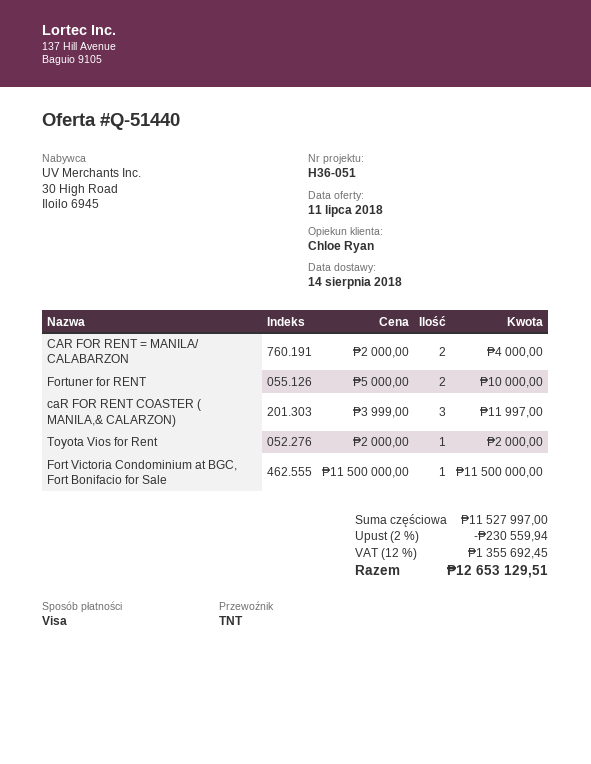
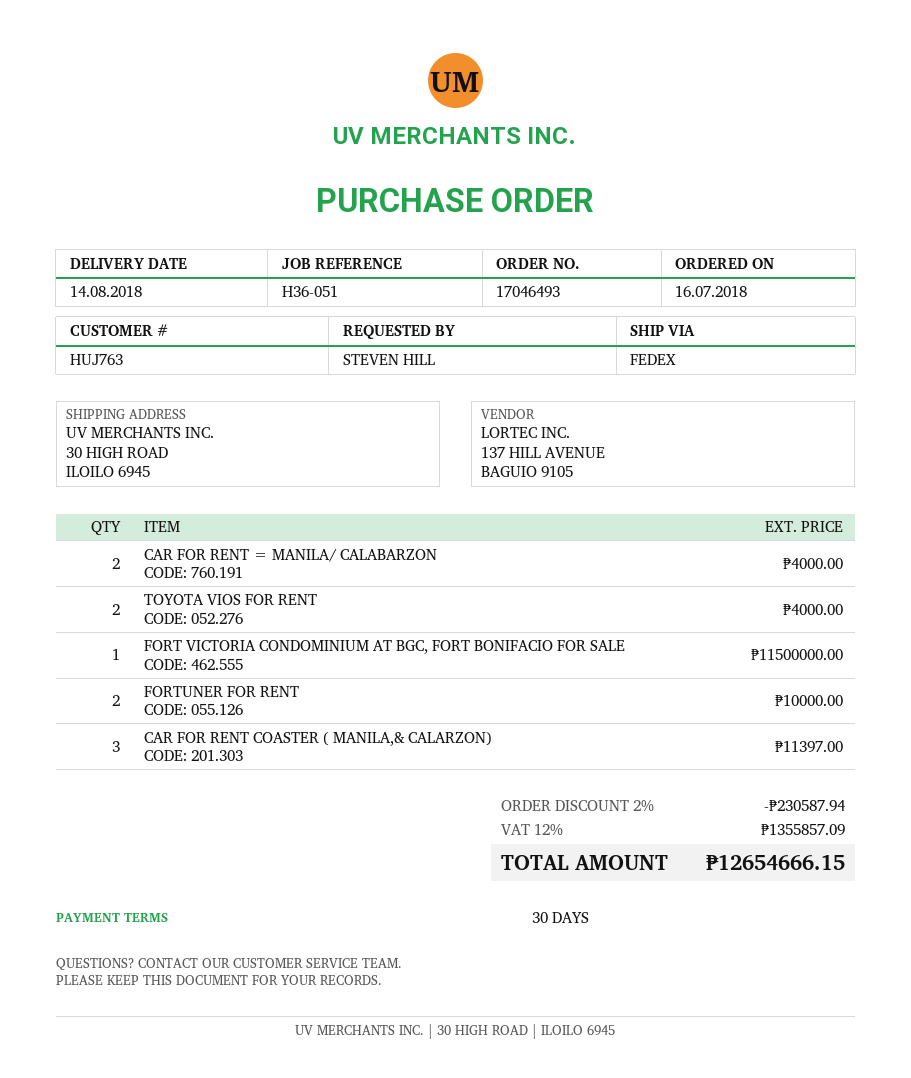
shipping method: TNT -> FedEx
caR FOR RENT COASTER ( MANILA,& CALARZON): 3 for 11997.00 -> 3 for 11397.00
Toyota Vios for Rent: 1 for 2000.00 -> 2 for 4000.00
discount: 2% = 230559.94 -> 2% = 230587.94
tax: 12% = 1355692.45 -> 12% = 1355857.09
total: 12653129.51 -> 12654666.15

